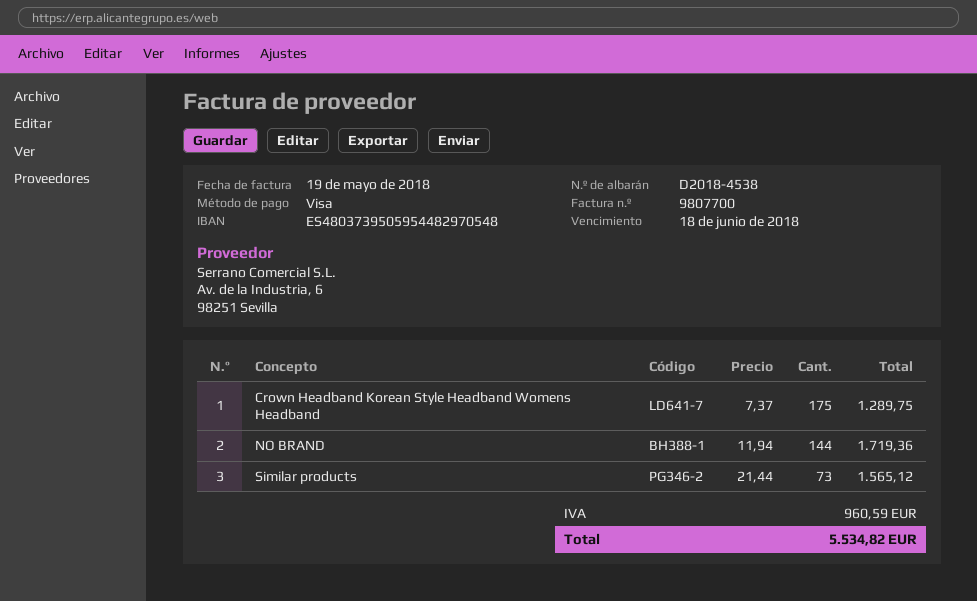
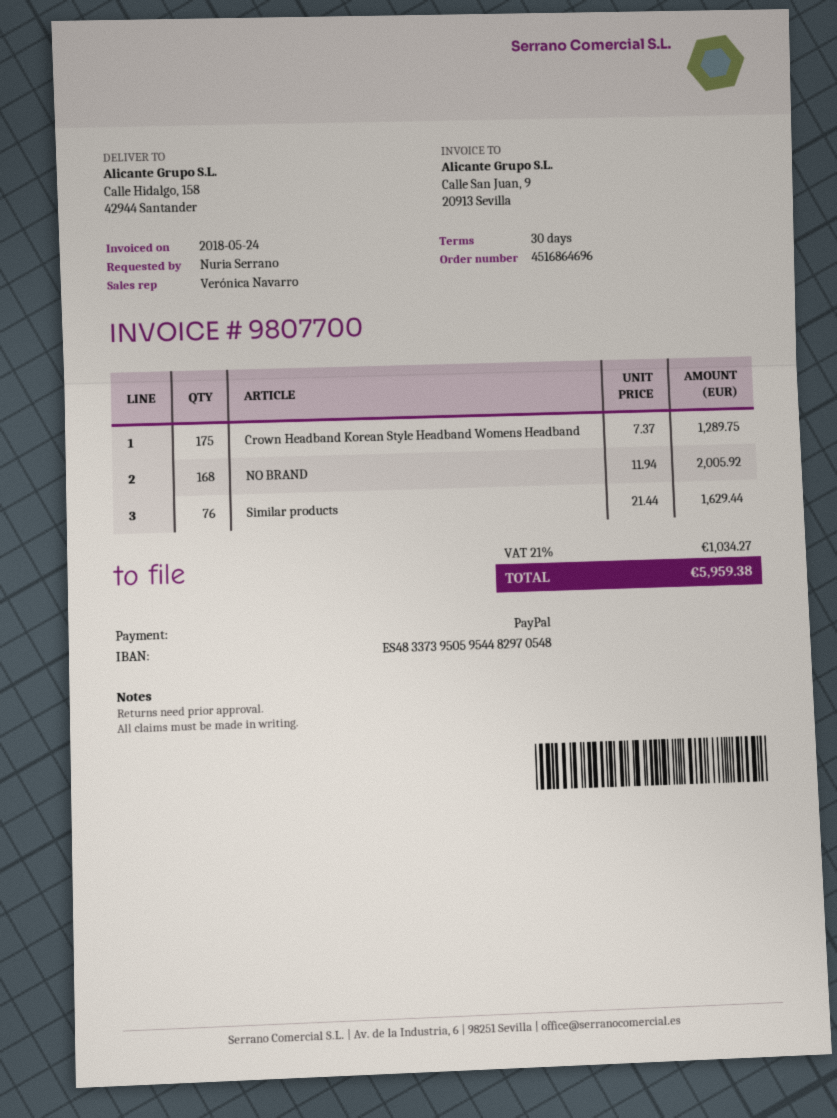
invoice date: 2018-05-19 -> 2018-05-24
payment method: Visa -> PayPal
bank account: ES4803739505954482970548 -> ES4833739505954482970548
NO BRAND: 144 x 11.94 = 1719.36 -> 168 x 11.94 = 2005.92
Similar products: 73 x 21.44 = 1565.12 -> 76 x 21.44 = 1629.44
tax: 960.59 -> 1034.27
total: 5534.82 -> 5959.38

